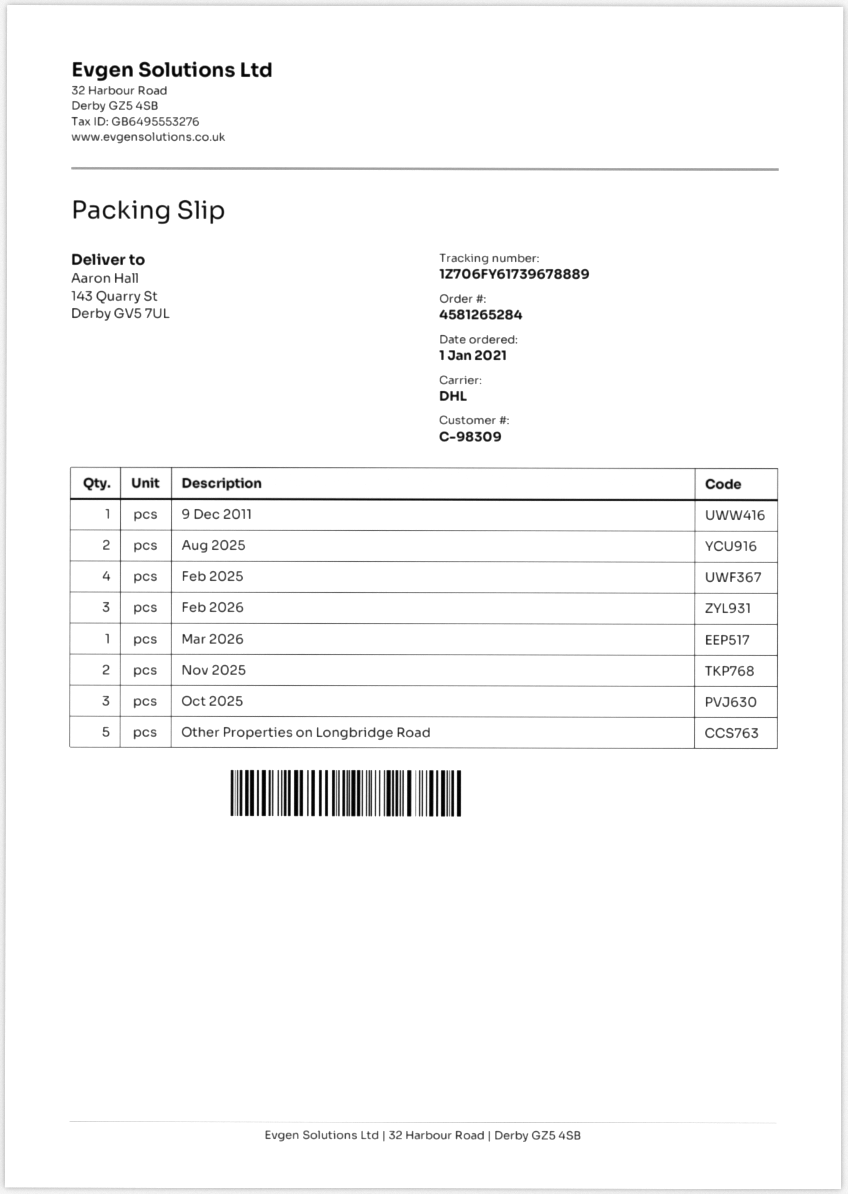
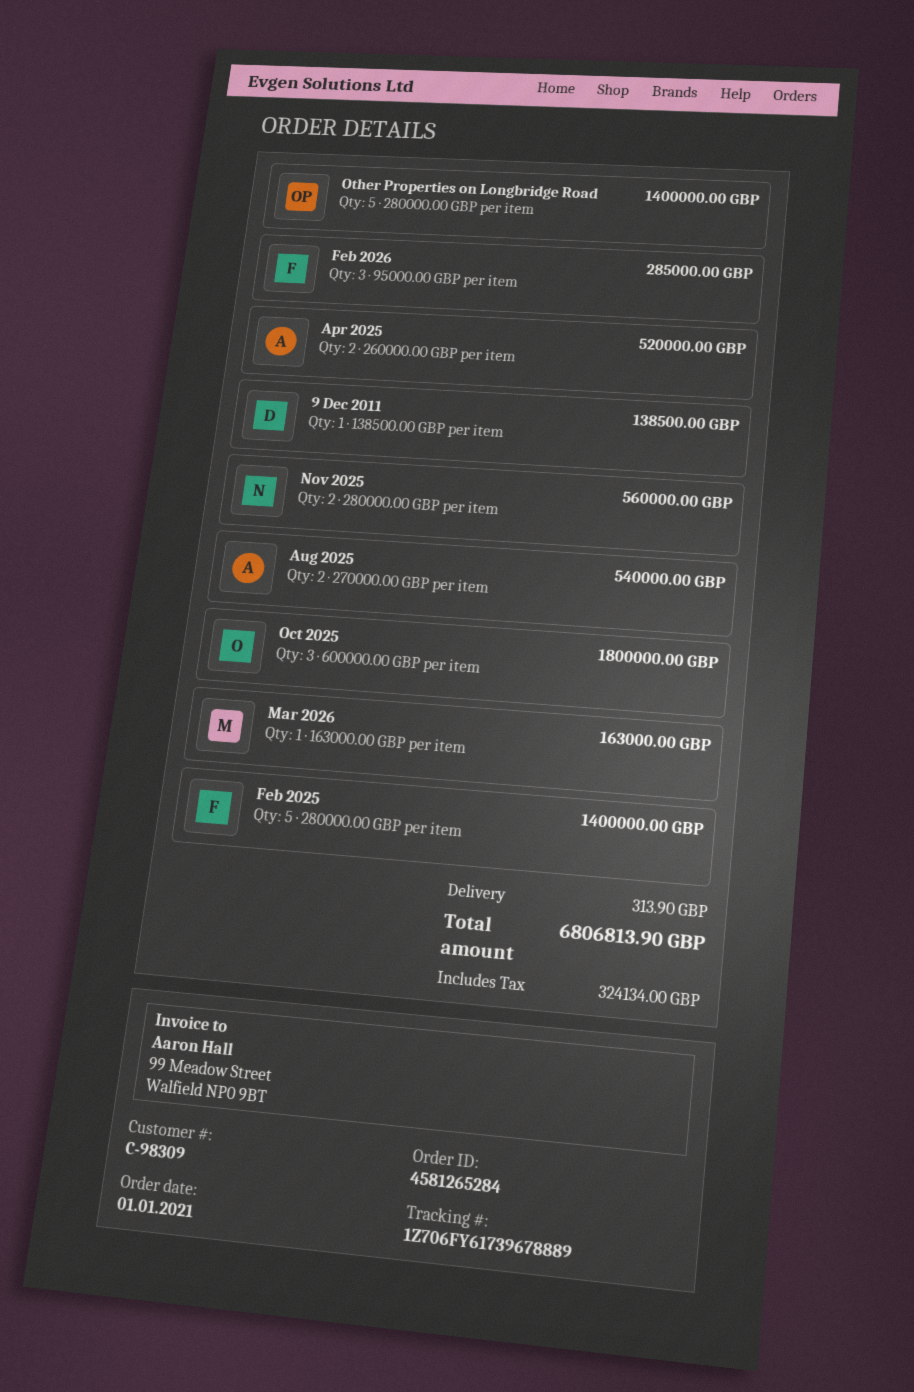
Feb 2025: 4 -> 5
Apr 2025: none -> 2

